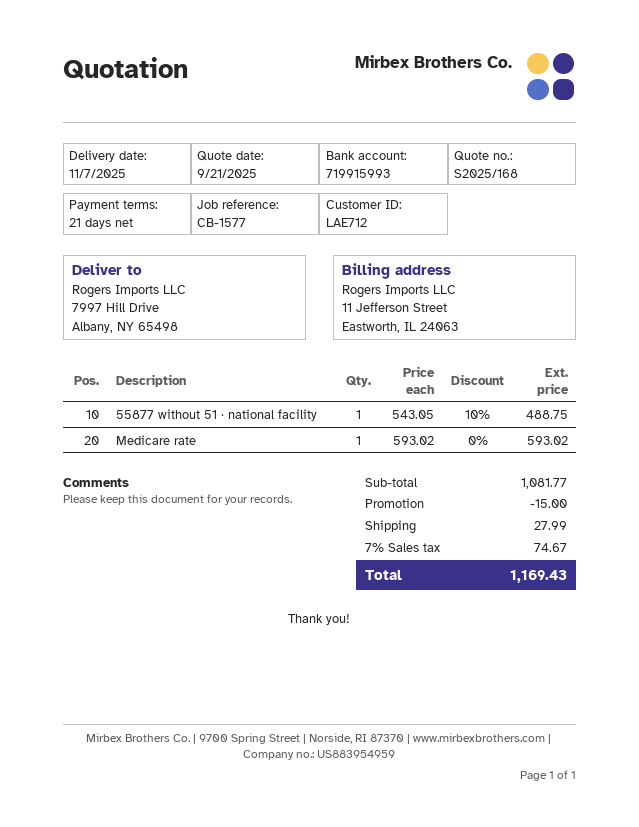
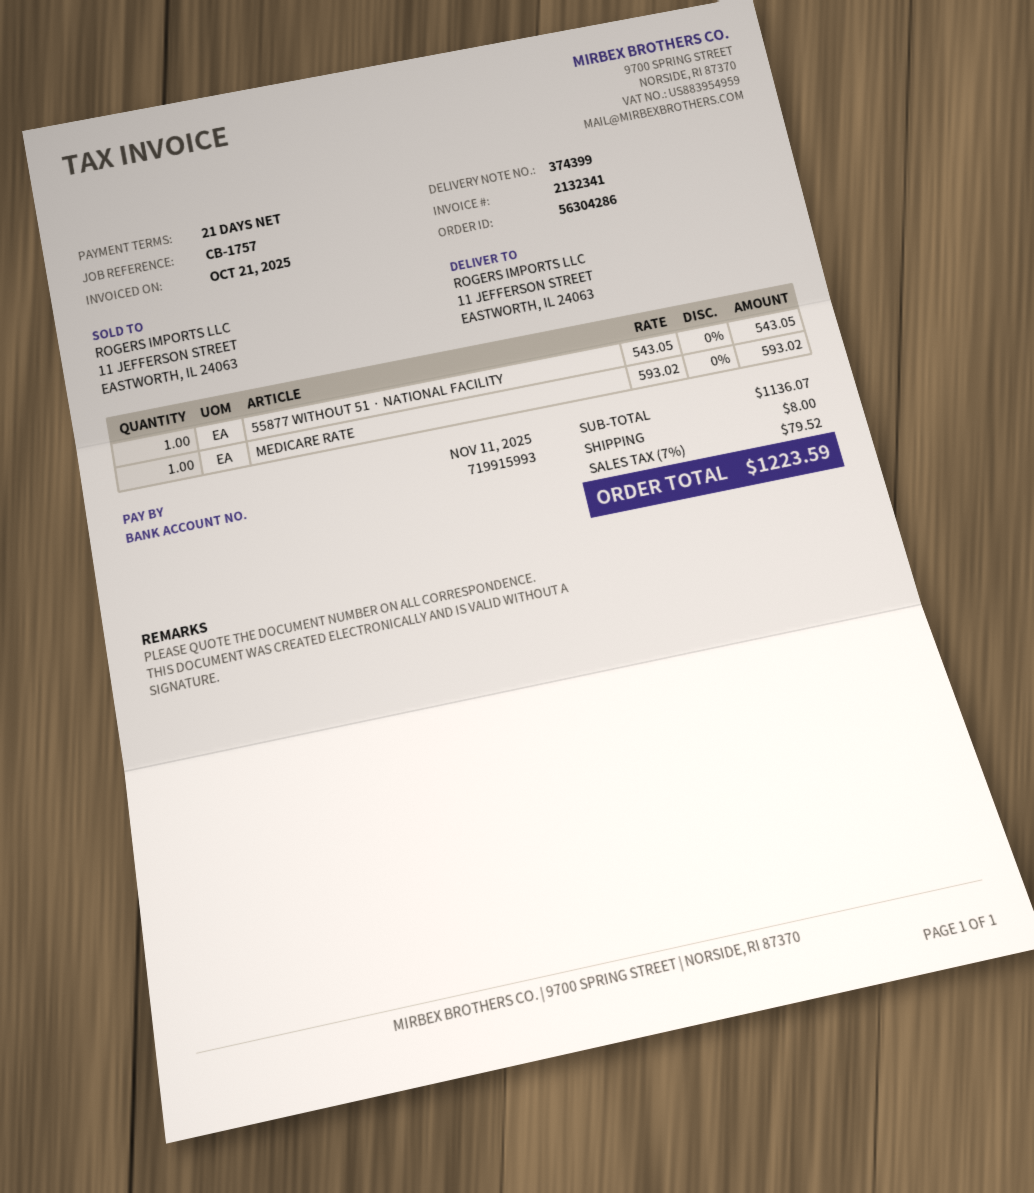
reference: CB-1577 -> CB-1757
ship to: 7997 Hill Drive, Albany, NY 65498 -> 11 JEFFERSON STREET, EASTWORTH, IL 24063
55877 without 51 · national facility: 1 x 543.05 - 10% = 488.75 -> 1 x 543.05 = 543.05
subtotal: 1081.77 -> 1136.07
discount: 15.00 -> none
shipping: 27.99 -> 8.00
tax: 7% = 74.67 -> 7% = 79.52
total: 1169.43 -> 1223.59

